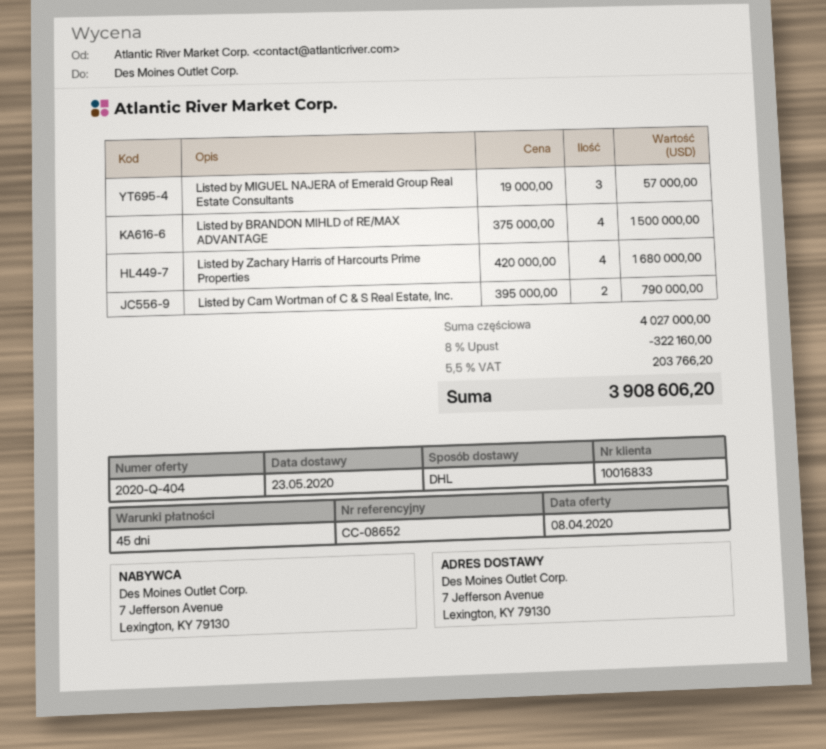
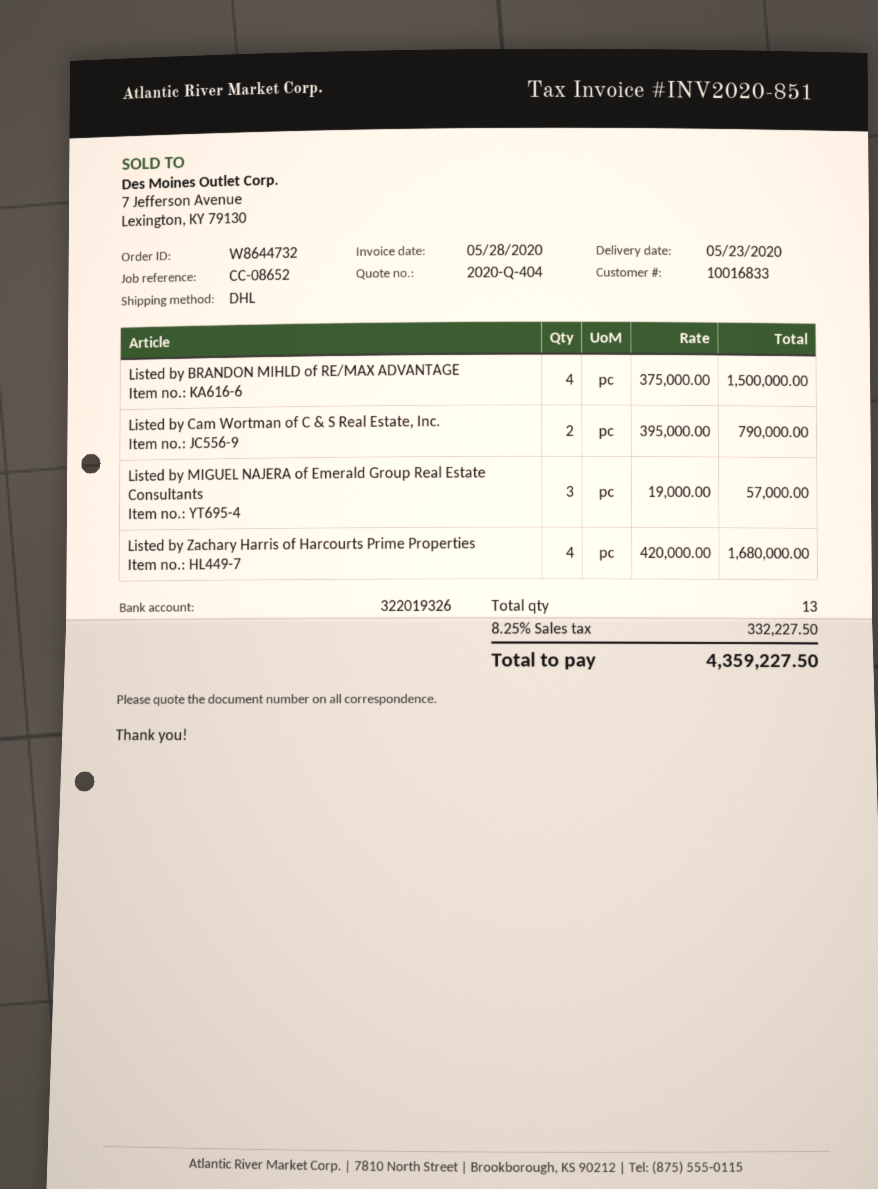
discount: 8% = 322160.00 -> none
tax: 5.5% = 203766.20 -> 8.25% = 332227.50
total: 3908606.20 -> 4359227.50

